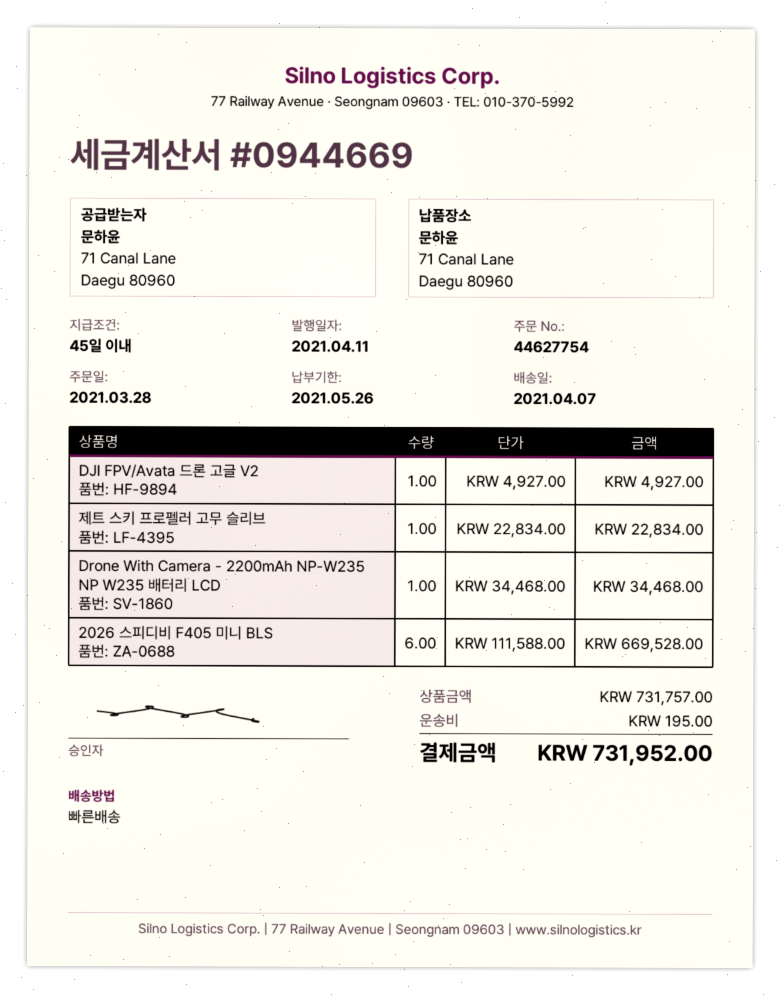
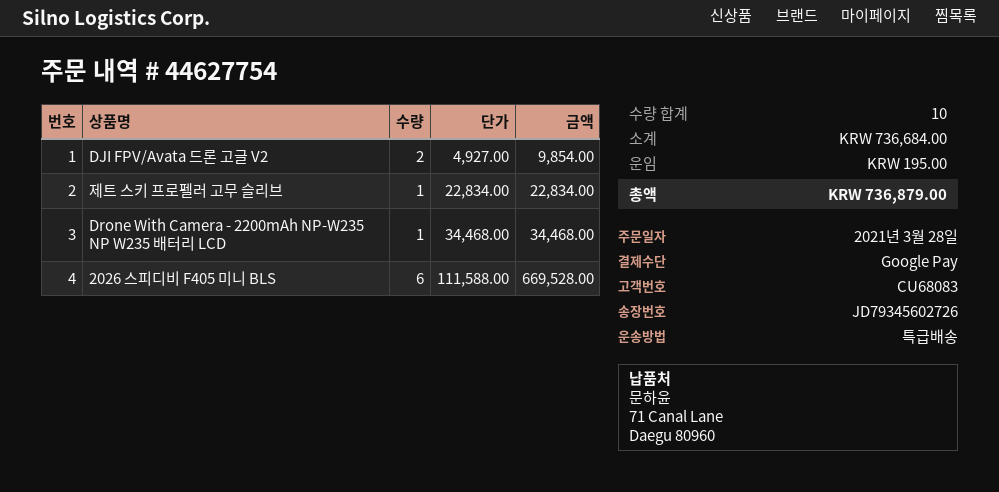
DJI FPV/Avata 드론 고글 V2: 1 x 4927.00 = 4927.00 -> 2 x 4927.00 = 9854.00
subtotal: 731757.00 -> 736684.00
total: 731952.00 -> 736879.00

